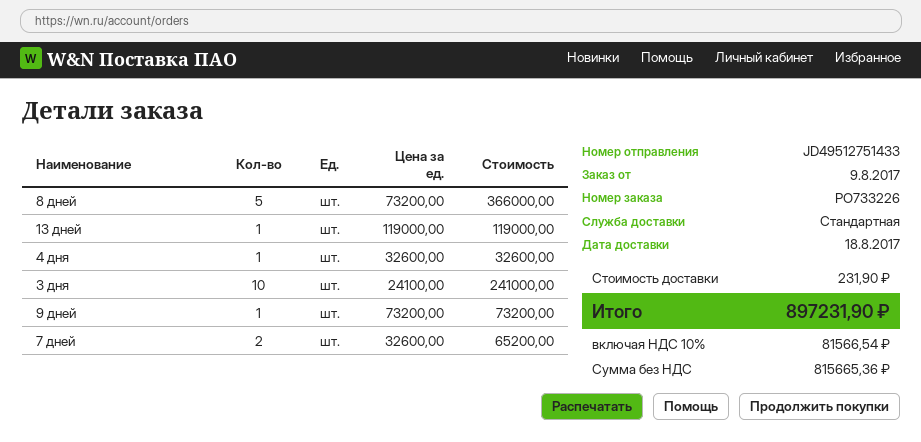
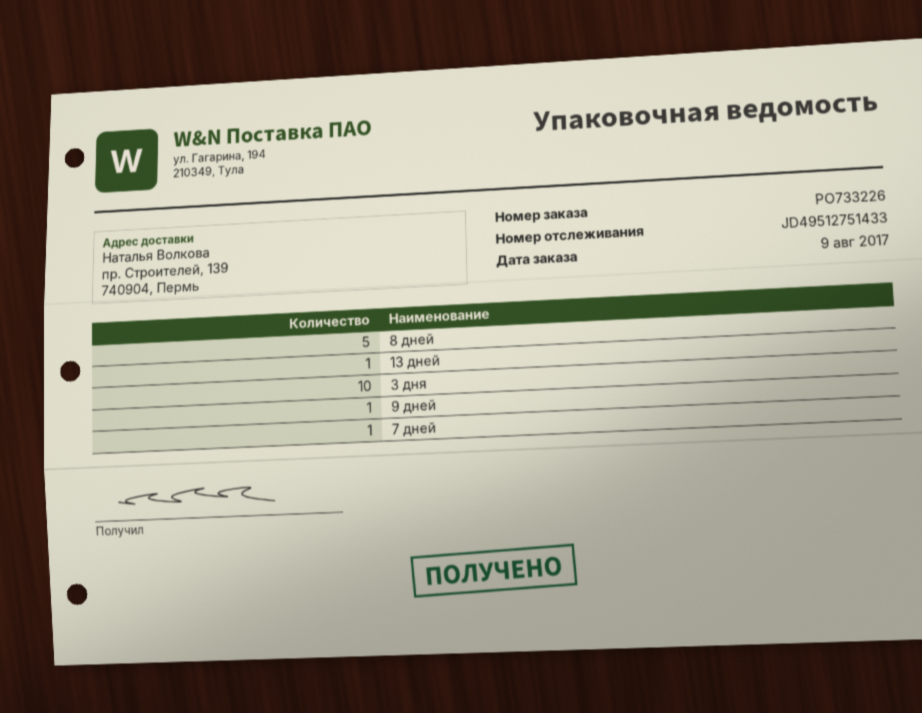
4 дня: 1 -> none
7 дней: 2 -> 1

